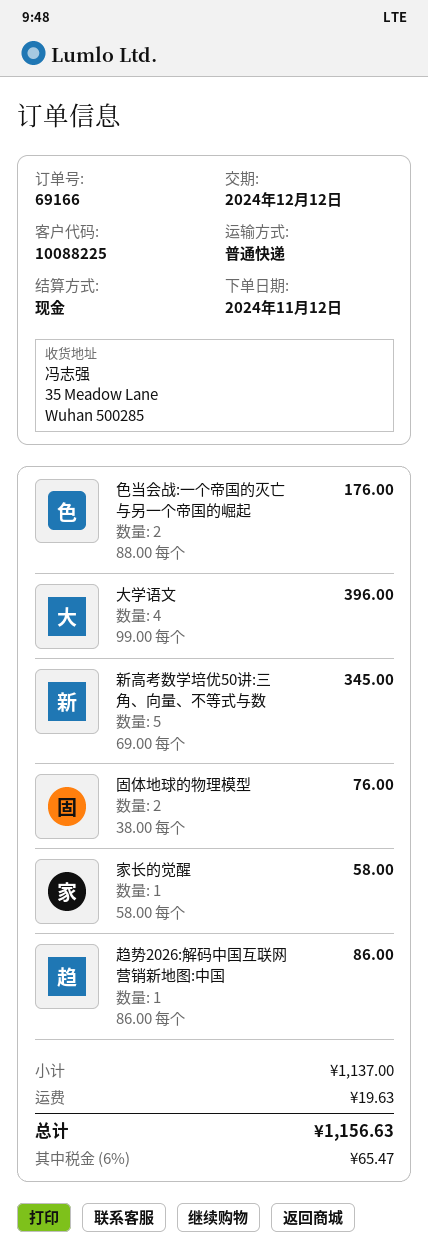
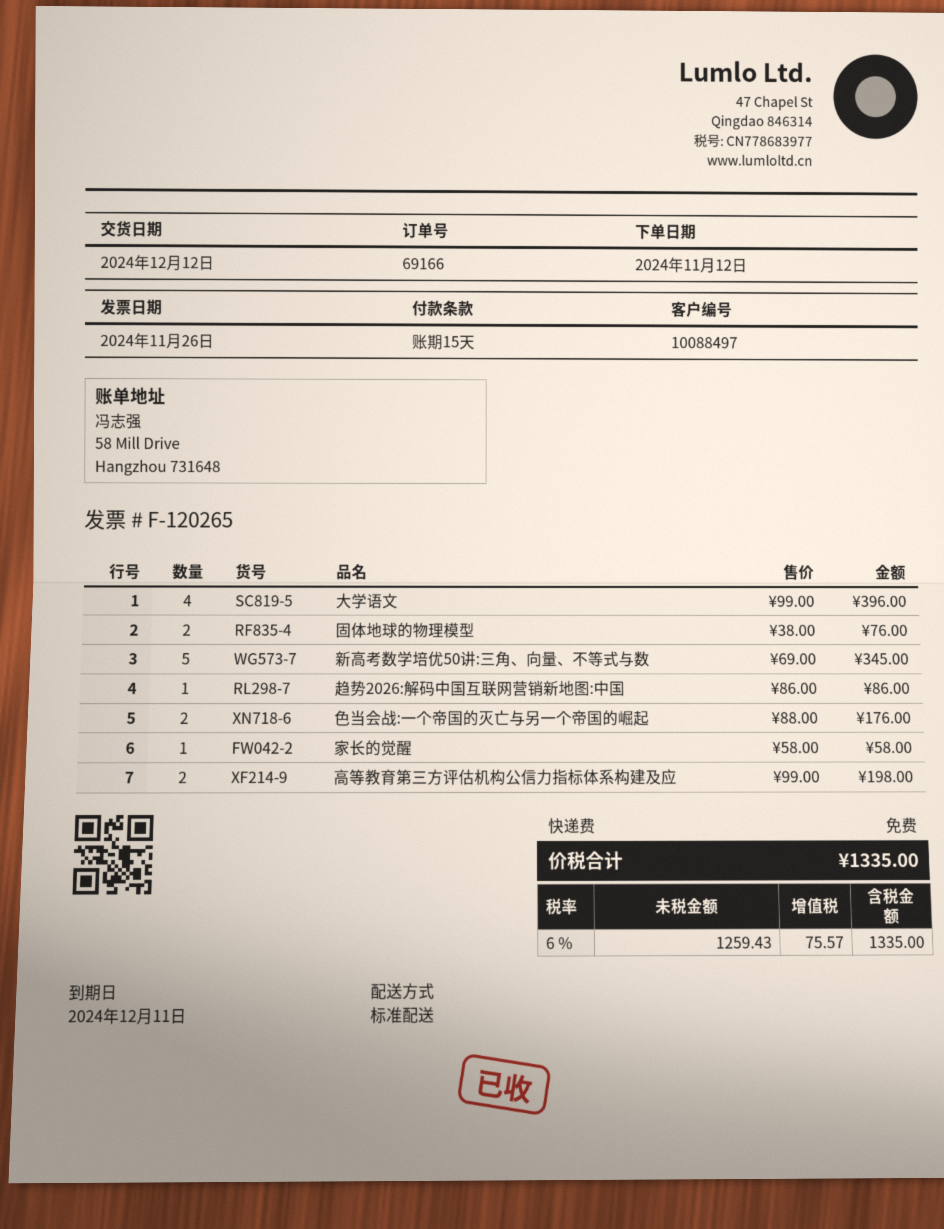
customer number: 10088225 -> 10088497
高等教育第三方评估机构公信力指标体系构建及应: none -> 2 x 99.00 = 198.00
shipping: 19.63 -> 0.00
tax: 6% = 65.47 -> 6% = 75.57
total: 1156.63 -> 1335.00

